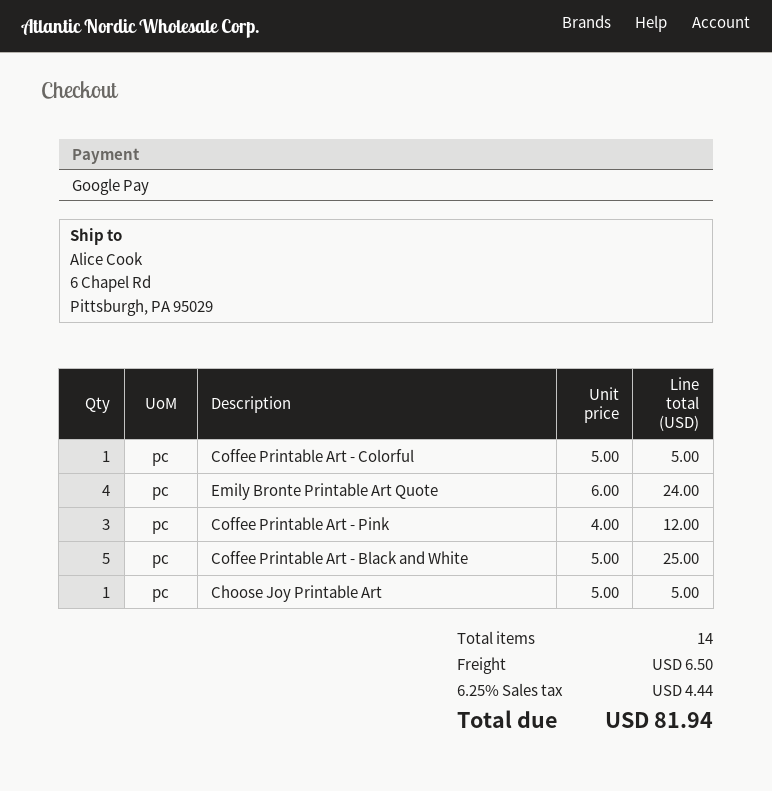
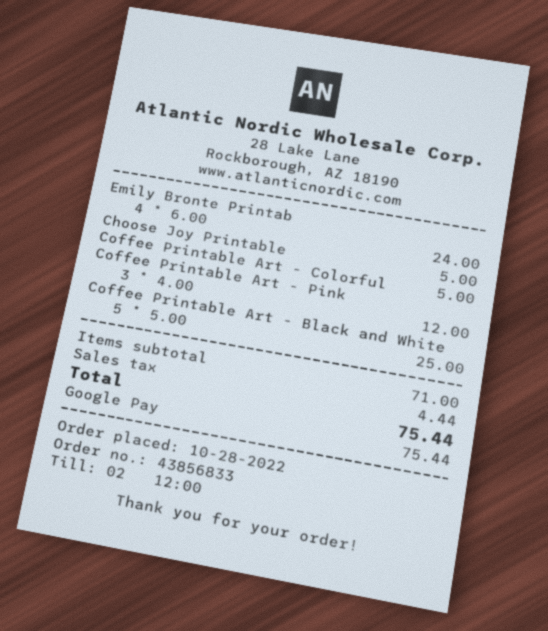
shipping: 6.50 -> none
total: 81.94 -> 75.44

